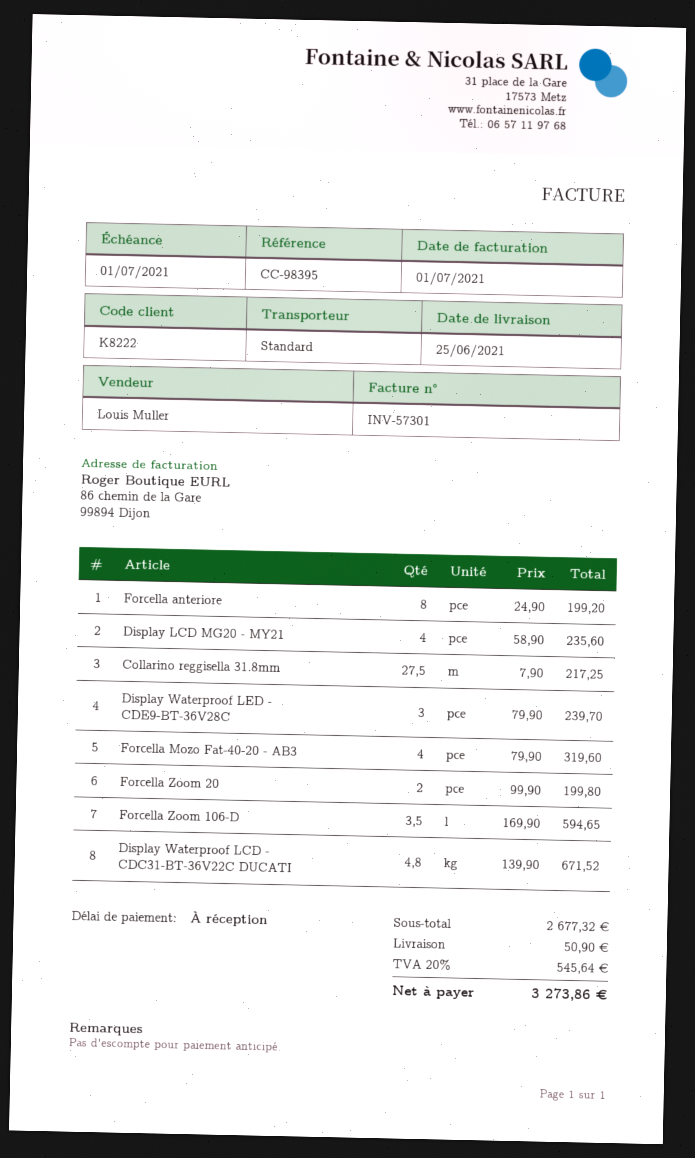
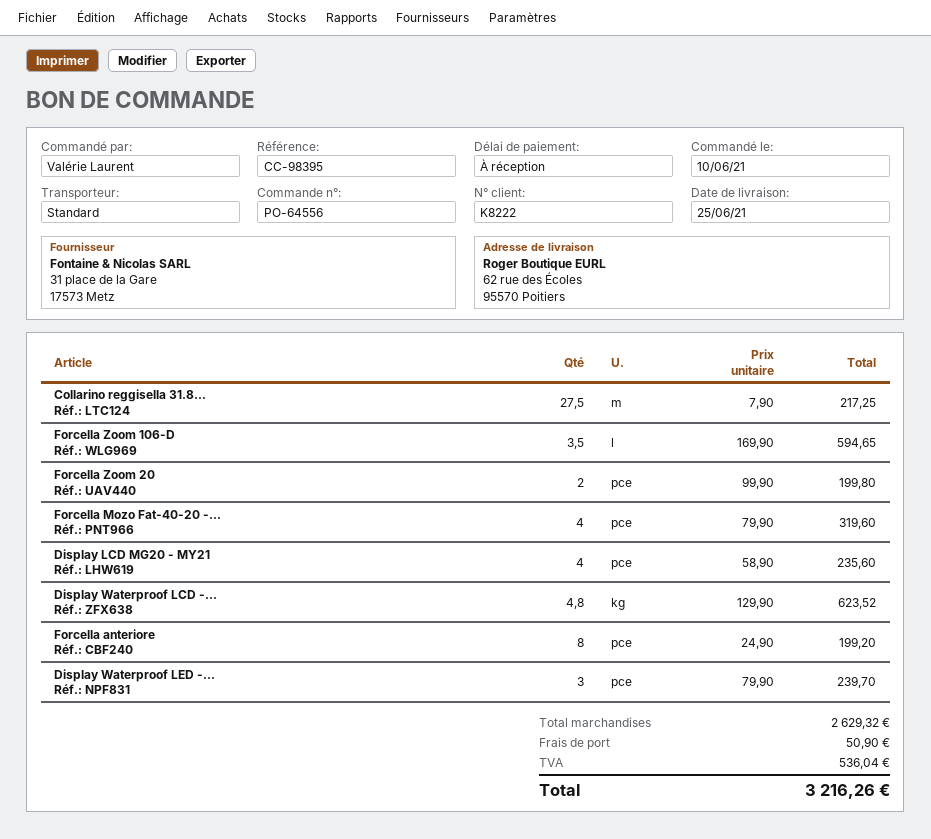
Display Waterproof LCD - CDC31-BT-36V22C DUCATI: 4.8 x 139.90 = 671.52 -> 4.8 x 129.90 = 623.52
subtotal: 2677.32 -> 2629.32
tax: 545.64 -> 536.04
total: 3273.86 -> 3216.26

